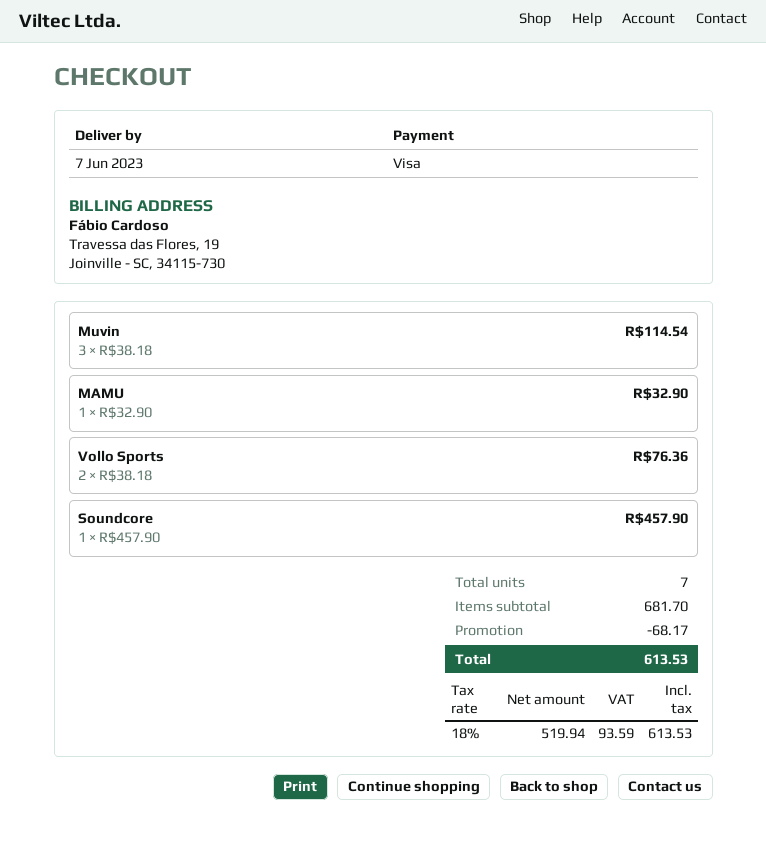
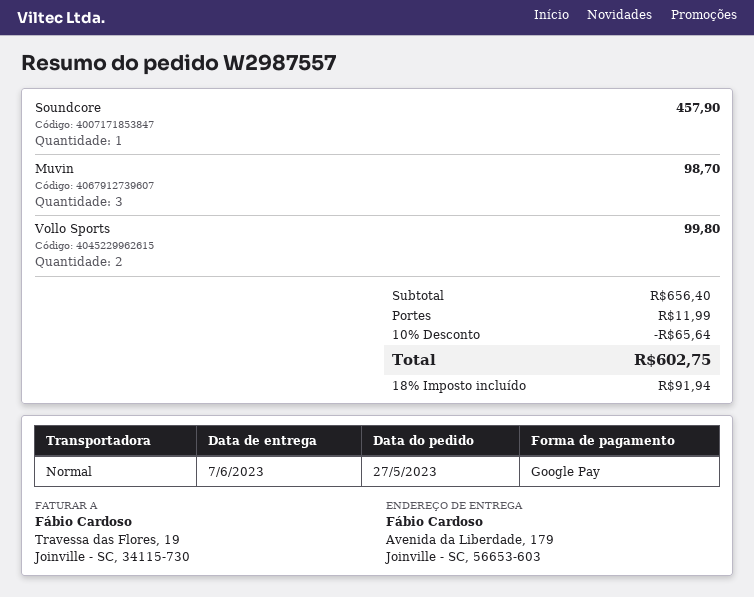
payment method: Visa -> Google Pay
Muvin: 3 for 114.54 -> 3 for 98.70
MAMU: 1 for 32.90 -> none
Vollo Sports: 2 for 76.36 -> 2 for 99.80
subtotal: 681.70 -> 656.40
discount: 68.17 -> 65.64
shipping: none -> 11.99
tax: 18% = 93.59 -> 18% = 91.94
total: 613.53 -> 602.75

